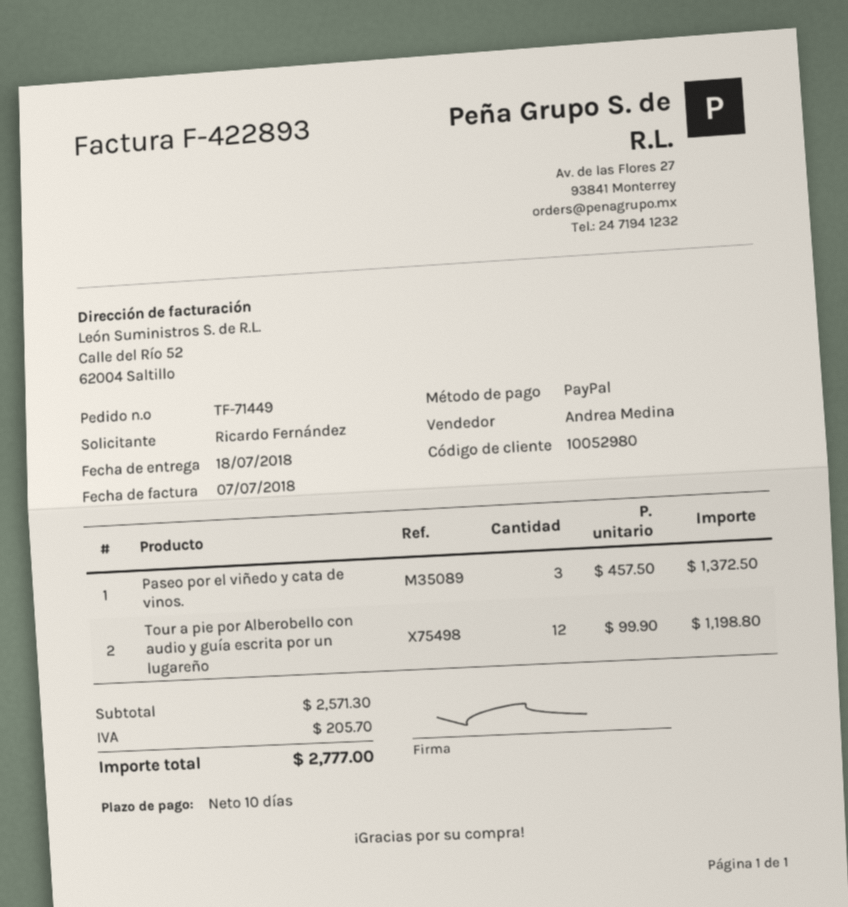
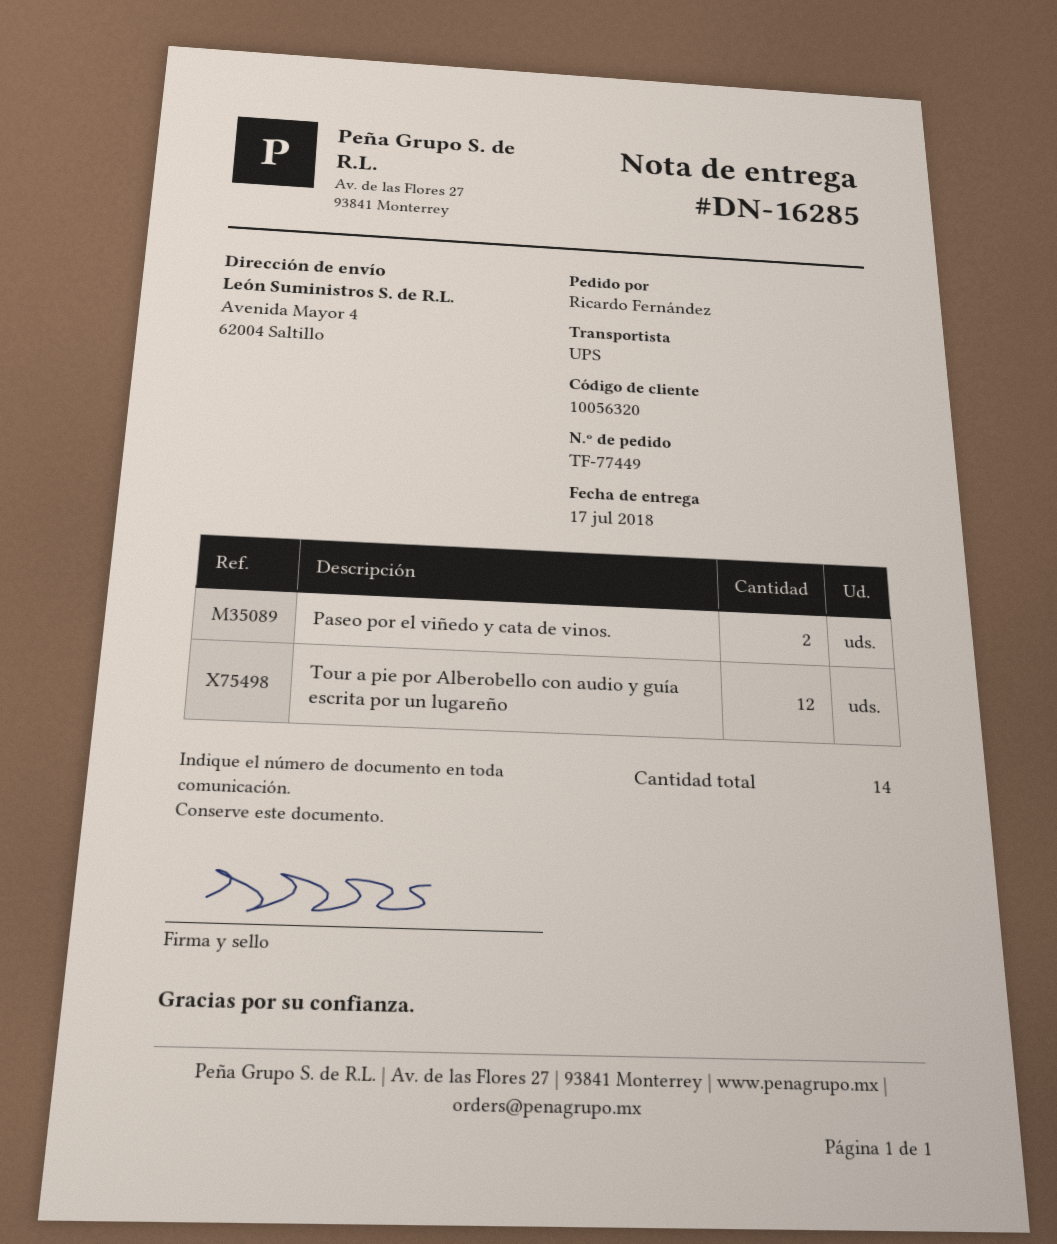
order number: TF-71449 -> TF-77449
delivery date: 2018-07-18 -> 2018-07-17
customer number: 10052980 -> 10056320
Paseo por el viñedo y cata de vinos.: 3 -> 2

